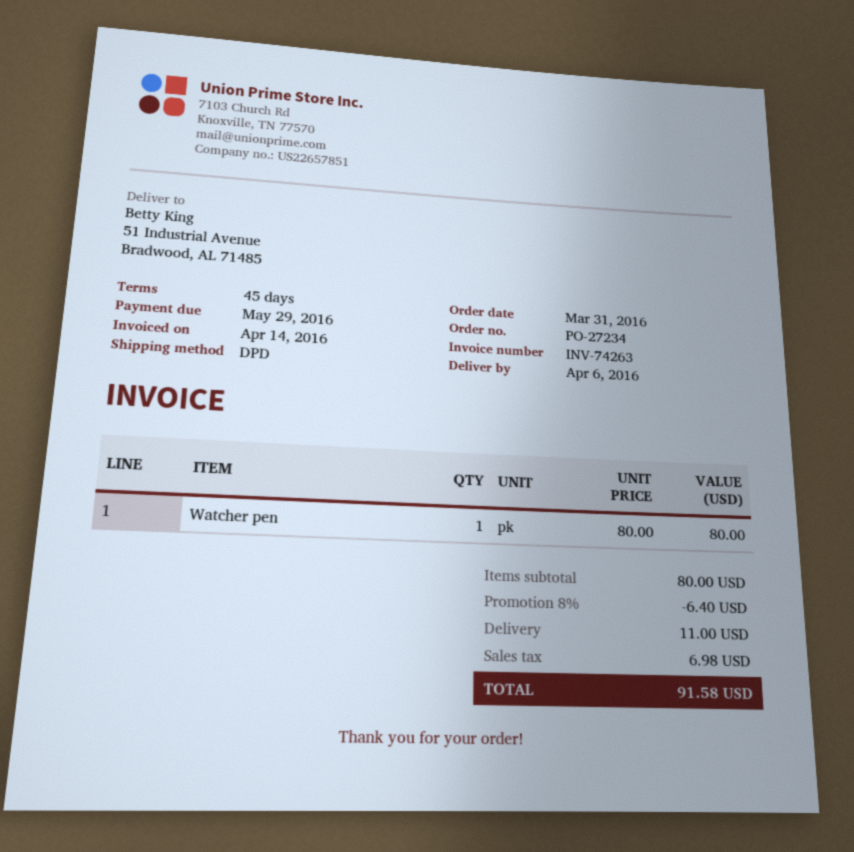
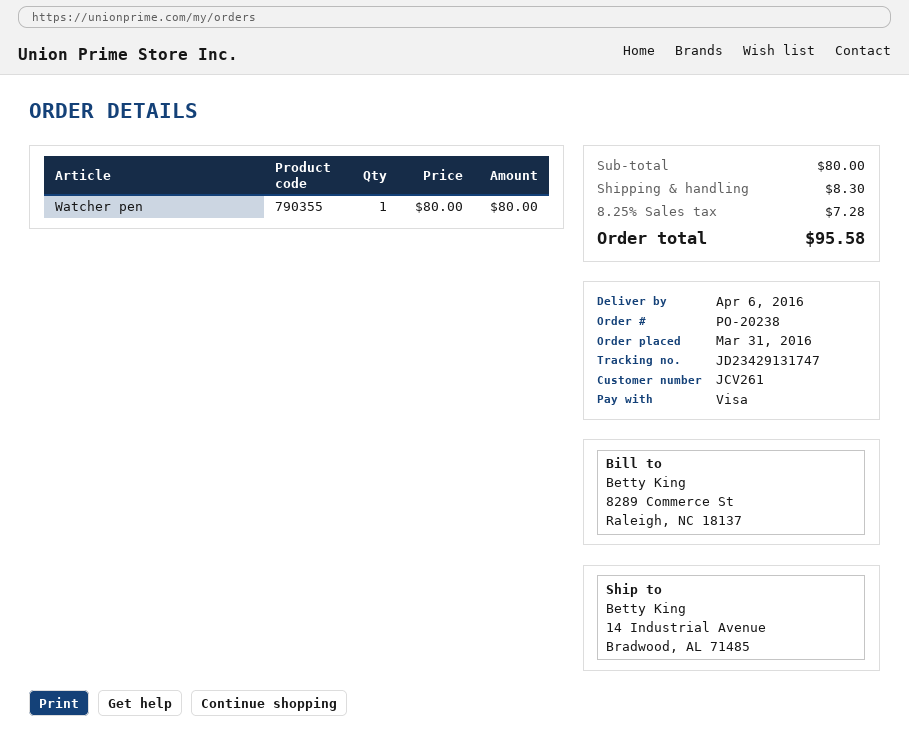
order number: PO-27234 -> PO-20238
ship to: 51 Industrial Avenue, Bradwood, AL 71485 -> 14 Industrial Avenue, Bradwood, AL 71485
discount: 8% = 6.40 -> none
shipping: 11.00 -> 8.30
tax: 6.98 -> 7.28
total: 91.58 -> 95.58

